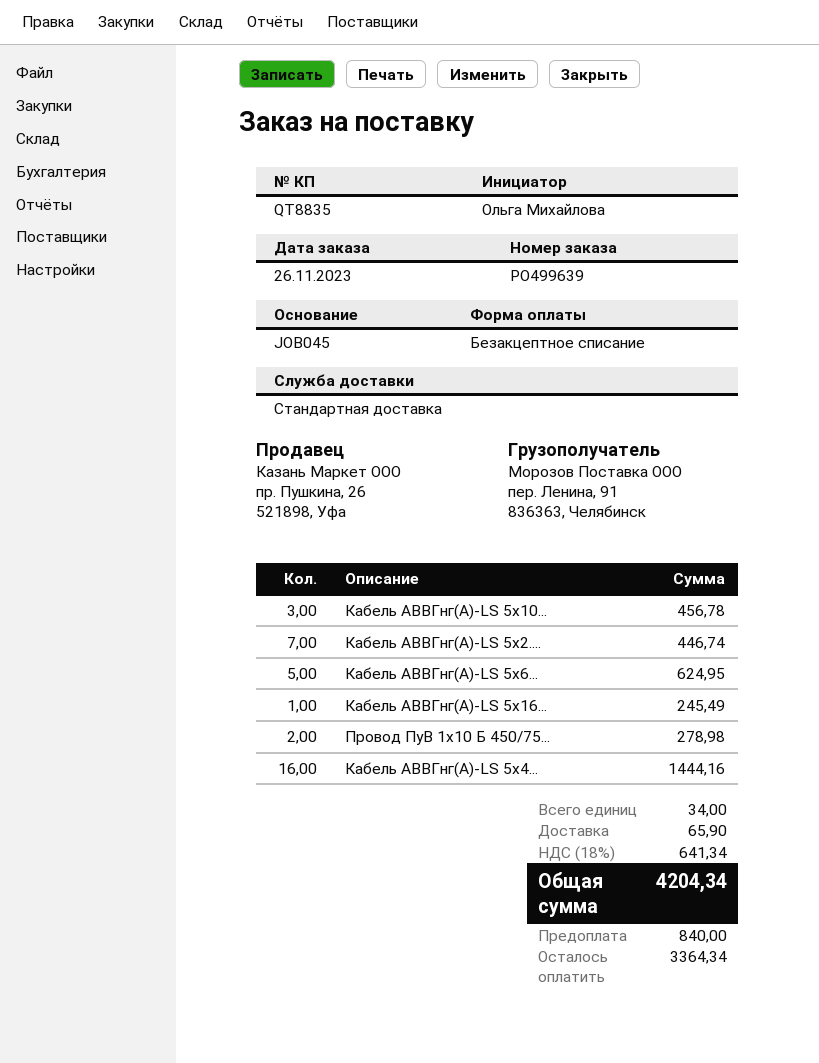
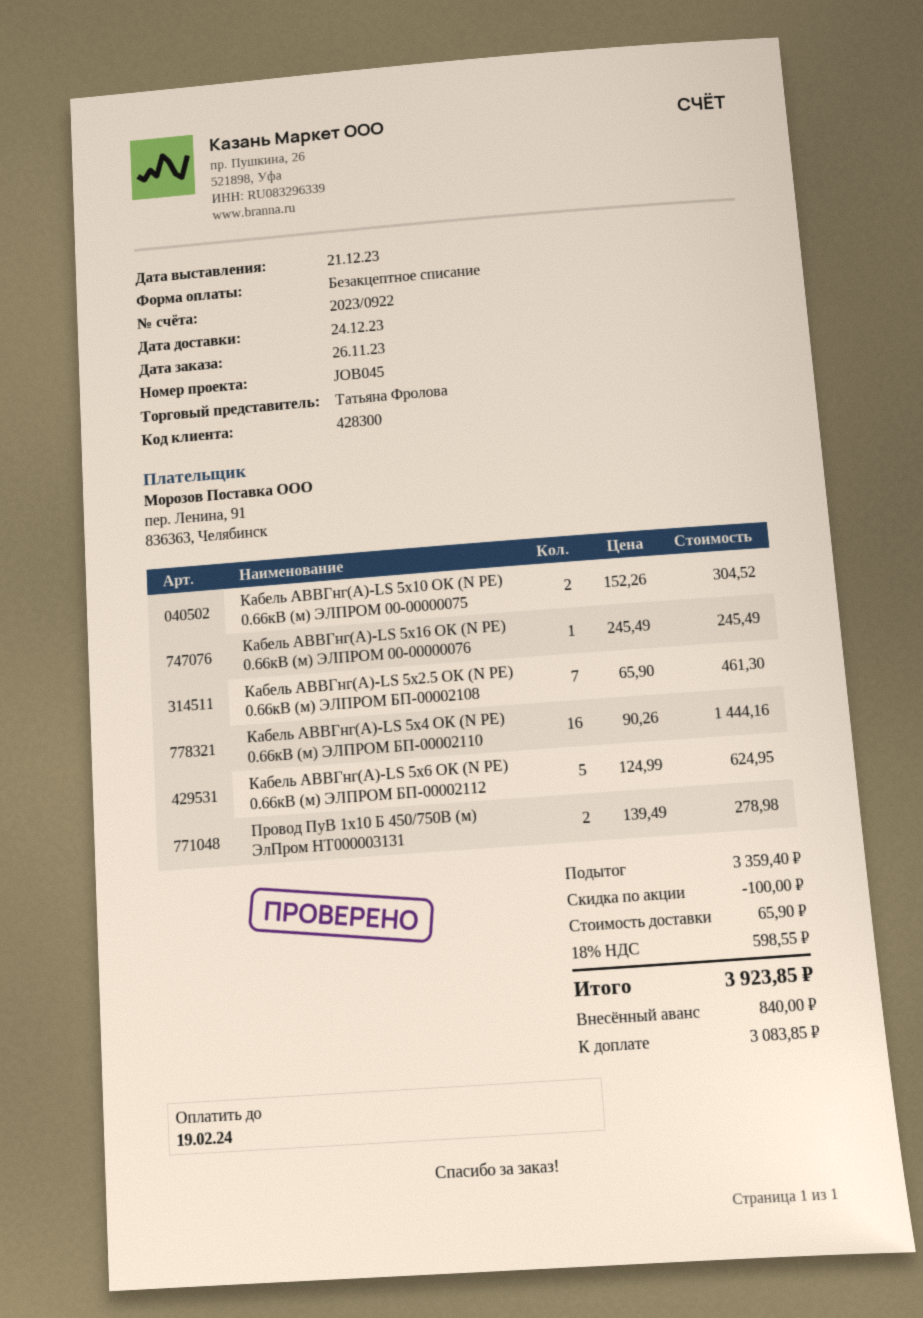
Кабель АВВГнг(А)-LS 5х10...: 3 for 456.78 -> 2 for 304.52
Кабель АВВГнг(А)-LS 5х2....: 7 for 446.74 -> 7 for 461.30
discount: none -> 100.00
tax: 18% = 641.34 -> 18% = 598.55
total: 4204.34 -> 3923.85
balance: 3364.34 -> 3083.85

